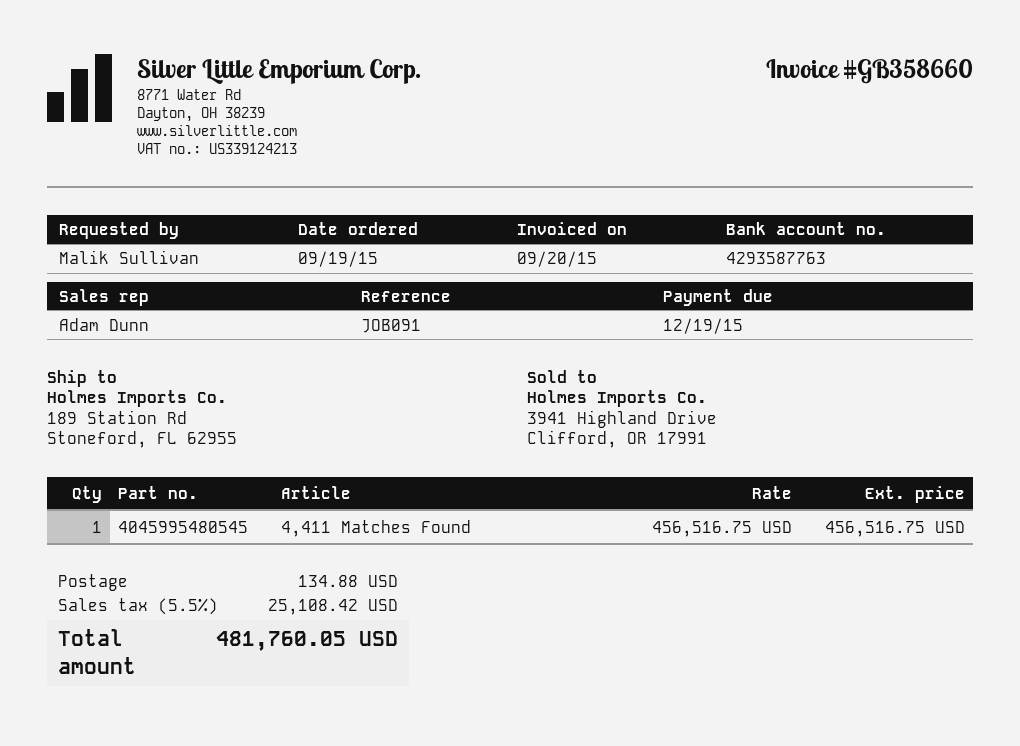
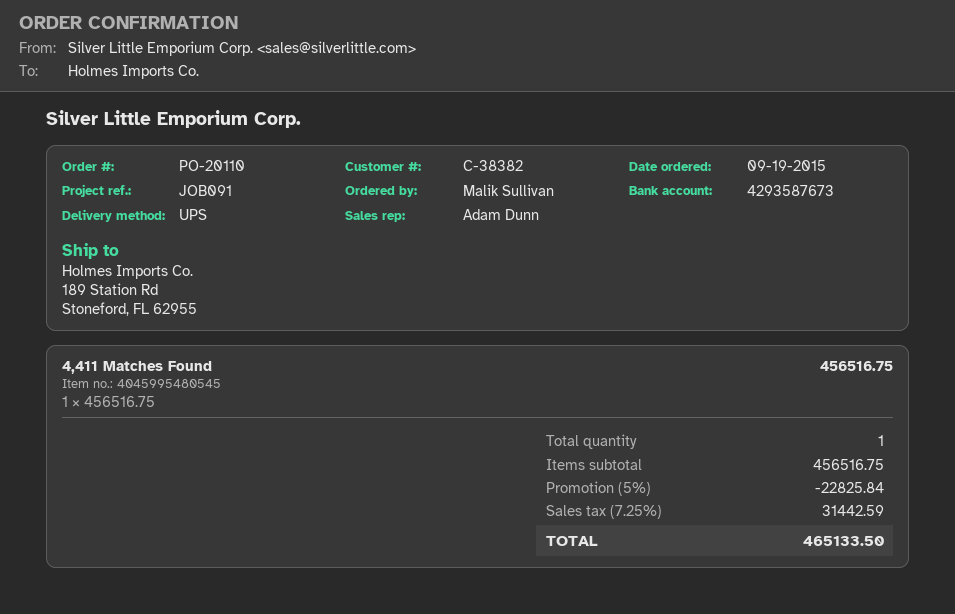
bank account: 4293587763 -> 4293587673
discount: none -> 5% = 22825.84
shipping: 134.88 -> none
tax: 5.5% = 25108.42 -> 7.25% = 31442.59
total: 481760.05 -> 465133.50

